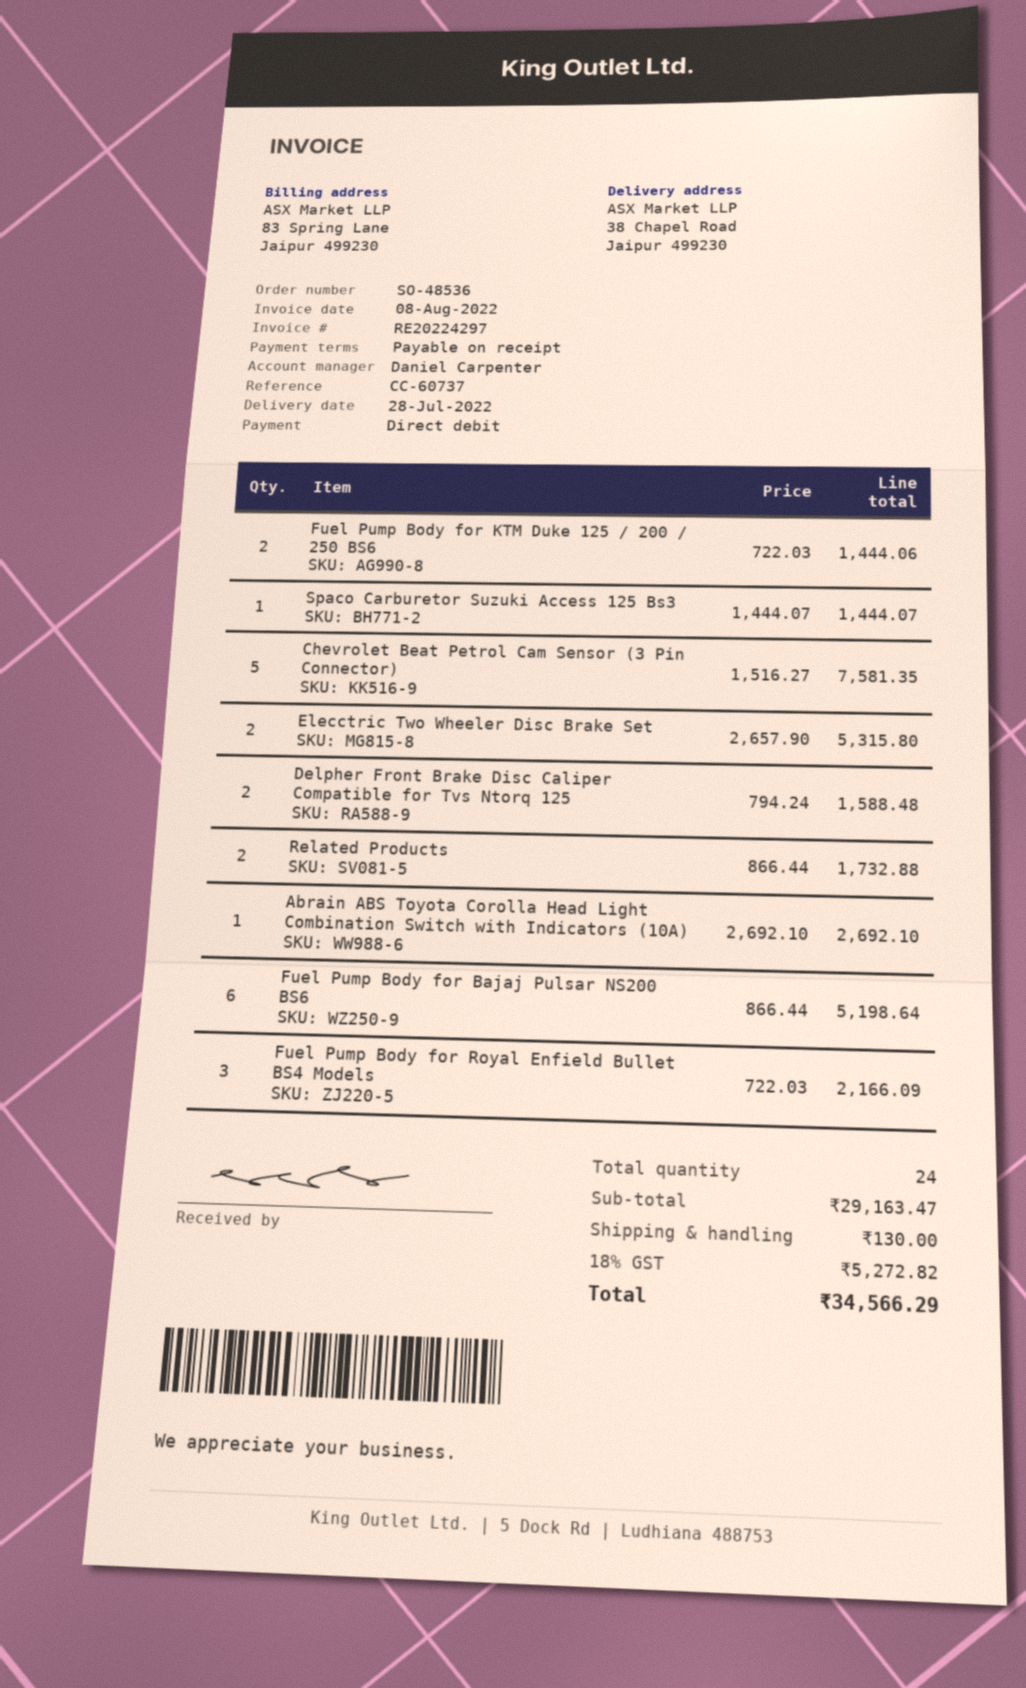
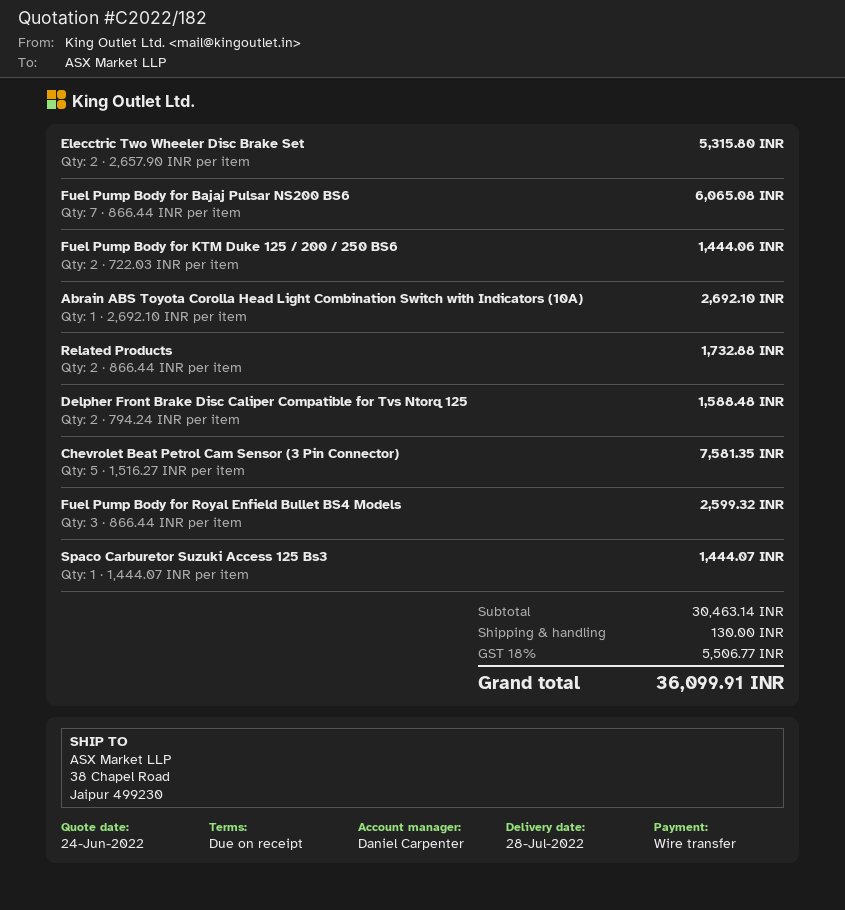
payment method: direct debit -> bank transfer
Fuel Pump Body for Bajaj Pulsar NS200 BS6: 6 x 866.44 = 5198.64 -> 7 x 866.44 = 6065.08
Fuel Pump Body for Royal Enfield Bullet BS4 Models: 3 x 722.03 = 2166.09 -> 3 x 866.44 = 2599.32
subtotal: 29163.47 -> 30463.14
tax: 18% = 5272.82 -> 18% = 5506.77
total: 34566.29 -> 36099.91

